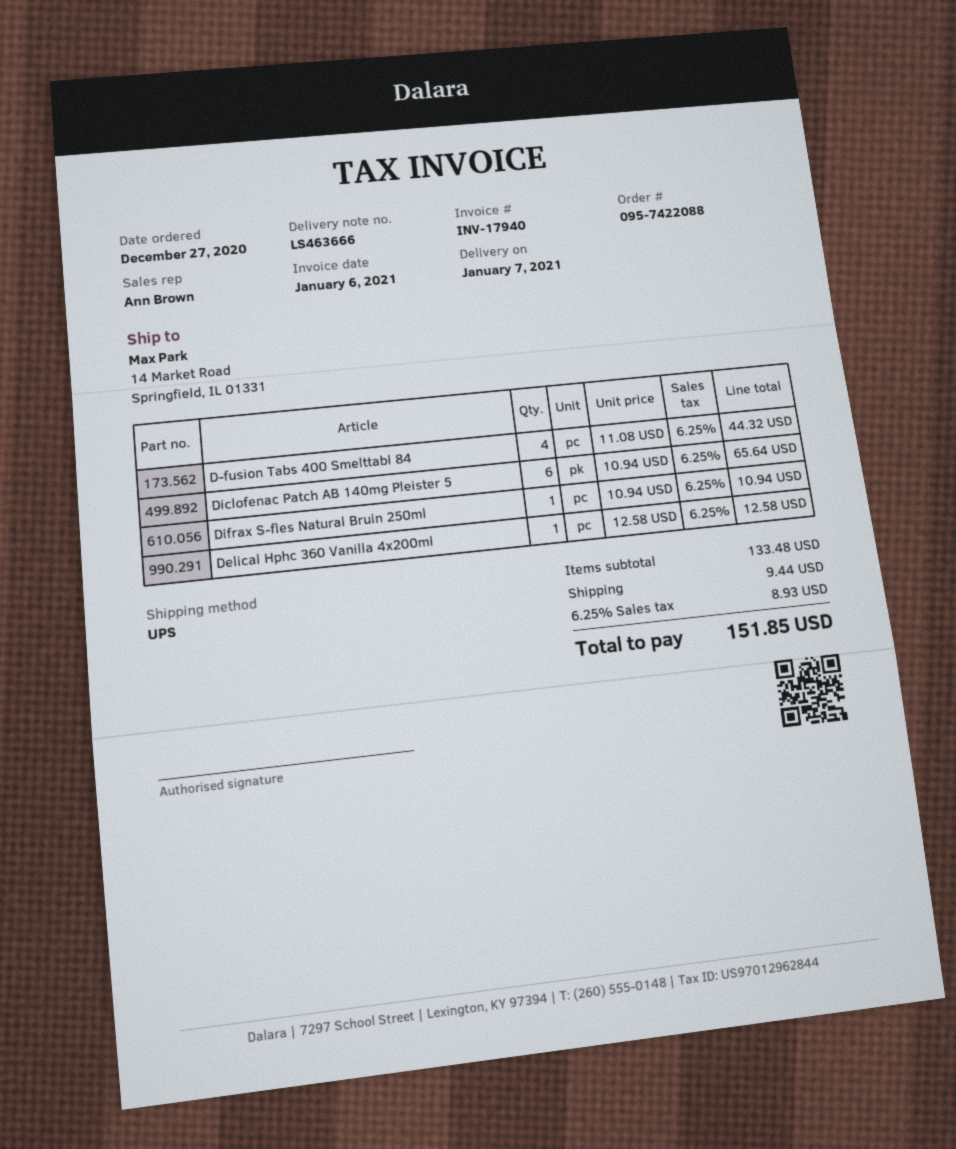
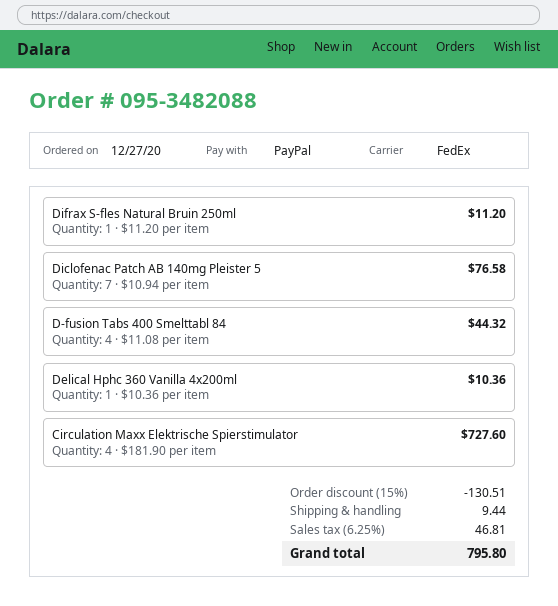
order number: 095-7422088 -> 095-3482088
shipping method: UPS -> FedEx
Diclofenac Patch AB 140mg Pleister 5: 6 x 10.94 = 65.64 -> 7 x 10.94 = 76.58
Difrax S-fles Natural Bruin 250ml: 1 x 10.94 = 10.94 -> 1 x 11.20 = 11.20
Delical Hphc 360 Vanilla 4x200ml: 1 x 12.58 = 12.58 -> 1 x 10.36 = 10.36
Circulation Maxx Elektrische Spierstimulator: none -> 4 x 181.90 = 727.60
discount: none -> 15% = 130.51
tax: 6.25% = 8.93 -> 6.25% = 46.81
total: 151.85 -> 795.80

